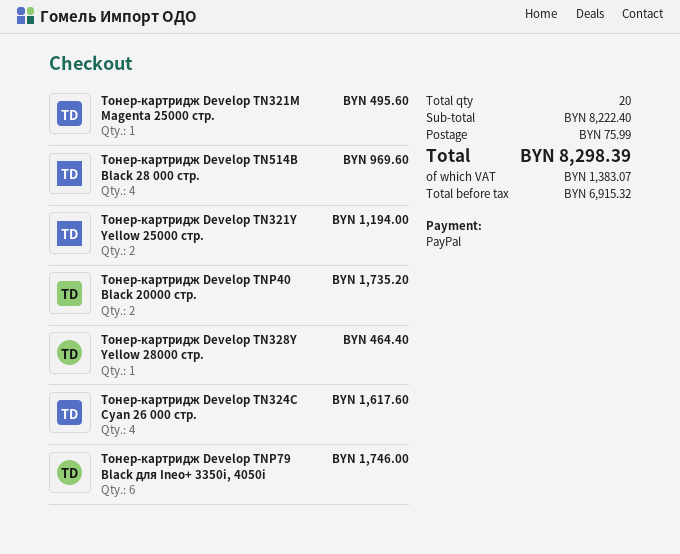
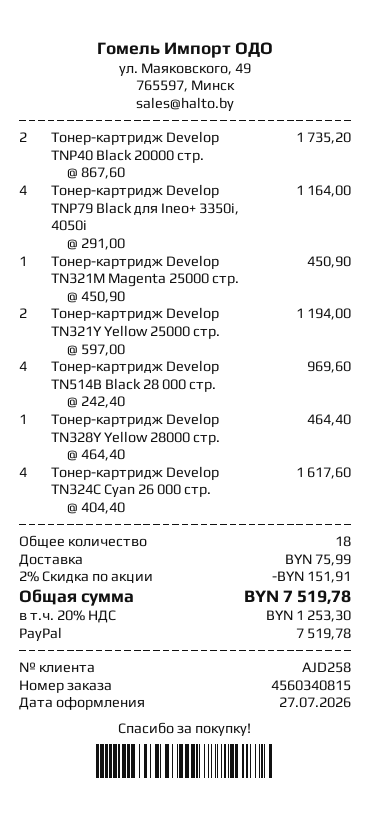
Тонер-картридж Develop TN321M Magenta 25000 стр.: 1 for 495.60 -> 1 for 450.90
Тонер-картридж Develop TNP79 Black для Ineo+ 3350i, 4050i: 6 for 1746.00 -> 4 for 1164.00
total quantity: 20 -> 18
discount: none -> 2% = 151.91
tax: 1383.07 -> 1253.30
total: 8298.39 -> 7519.78

